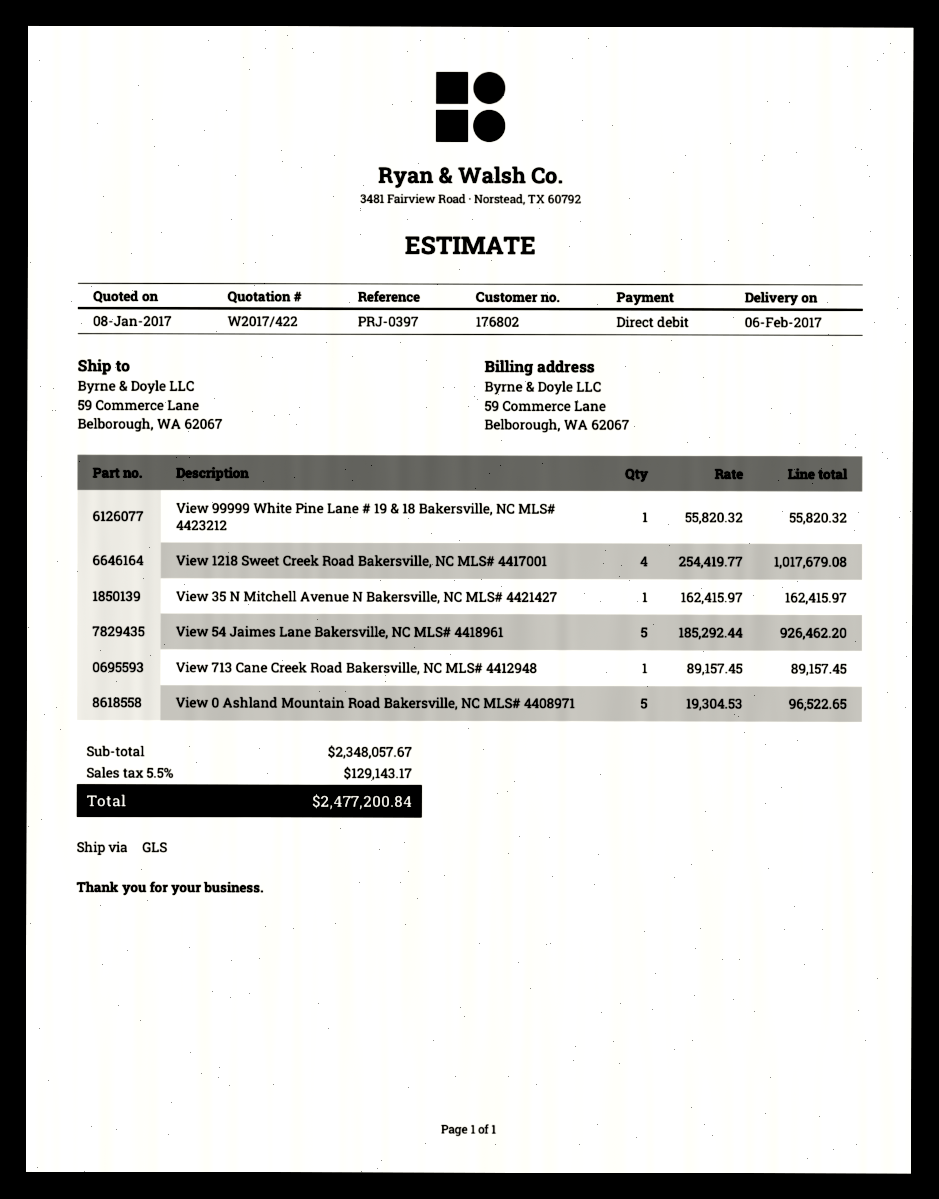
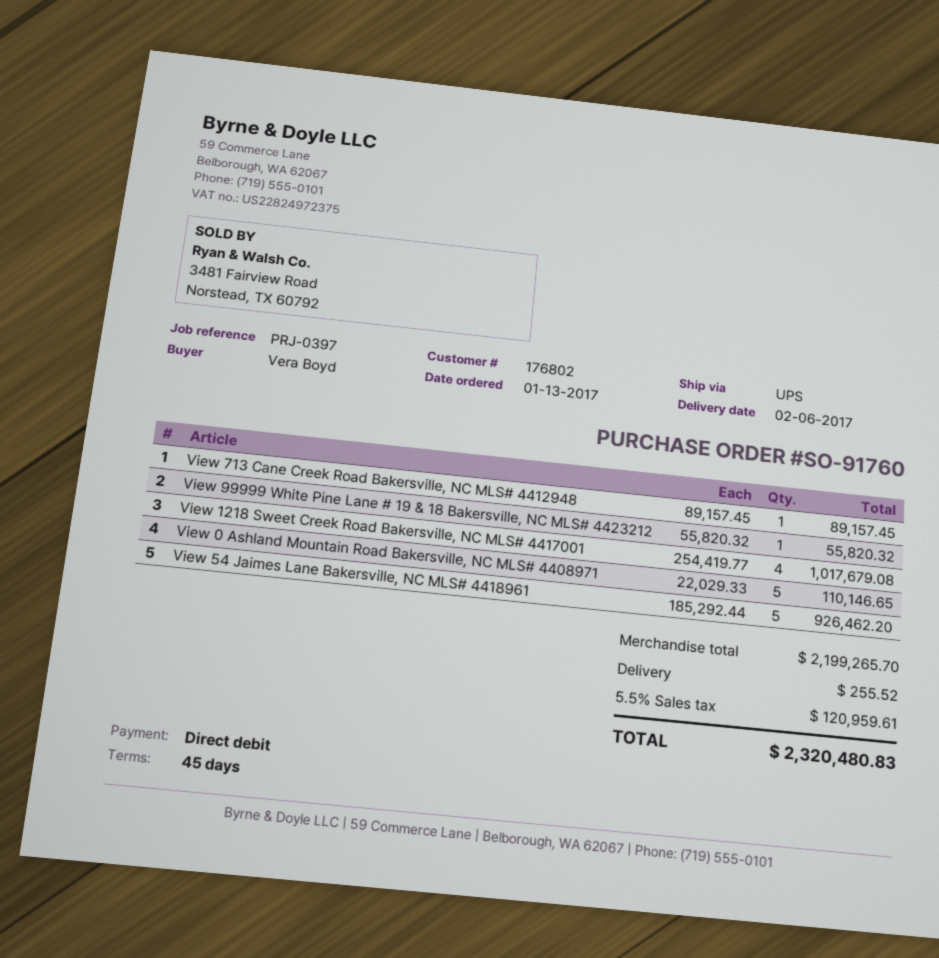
shipping method: GLS -> UPS
View 35 N Mitchell Avenue N Bakersville, NC MLS# 4421427: 1 x 162415.97 = 162415.97 -> none
View 0 Ashland Mountain Road Bakersville, NC MLS# 4408971: 5 x 19304.53 = 96522.65 -> 5 x 22029.33 = 110146.65
subtotal: 2348057.67 -> 2199265.70
shipping: none -> 255.52
tax: 5.5% = 129143.17 -> 5.5% = 120959.61
total: 2477200.84 -> 2320480.83

